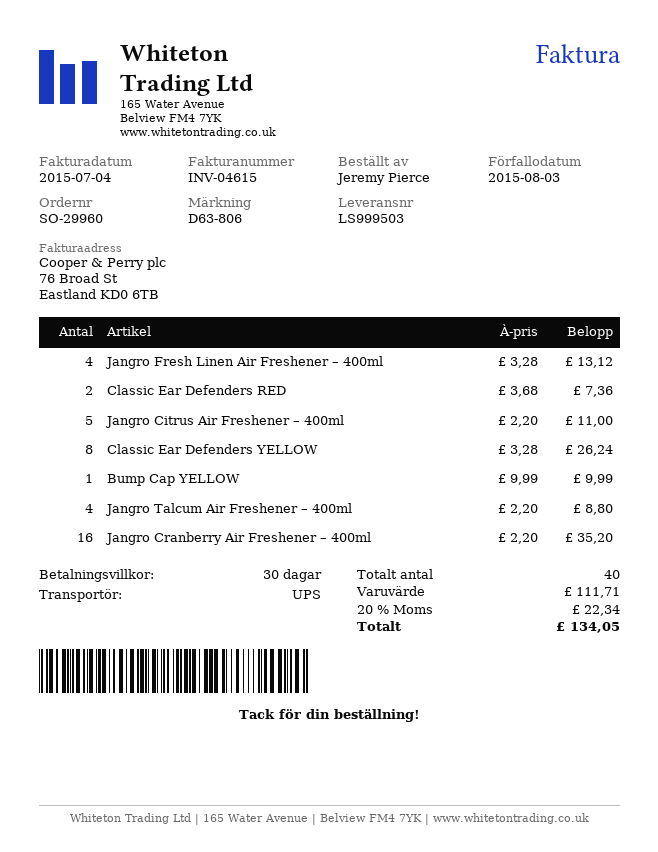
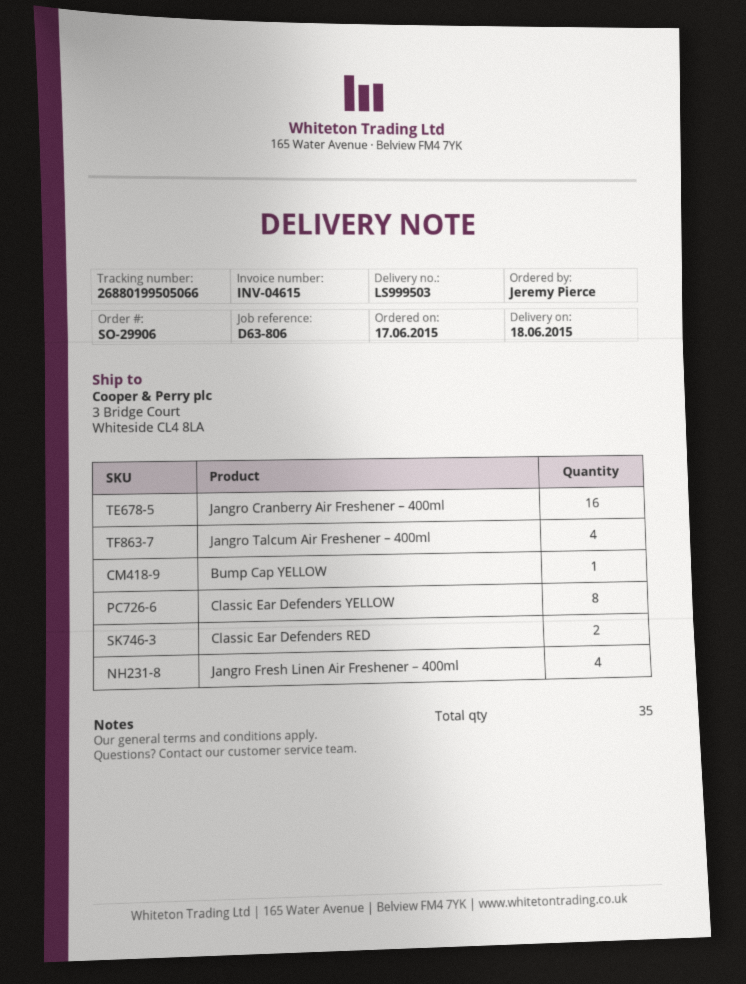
order number: SO-29960 -> SO-29906
Jangro Citrus Air Freshener – 400ml: 5 -> none
total quantity: 40 -> 35

